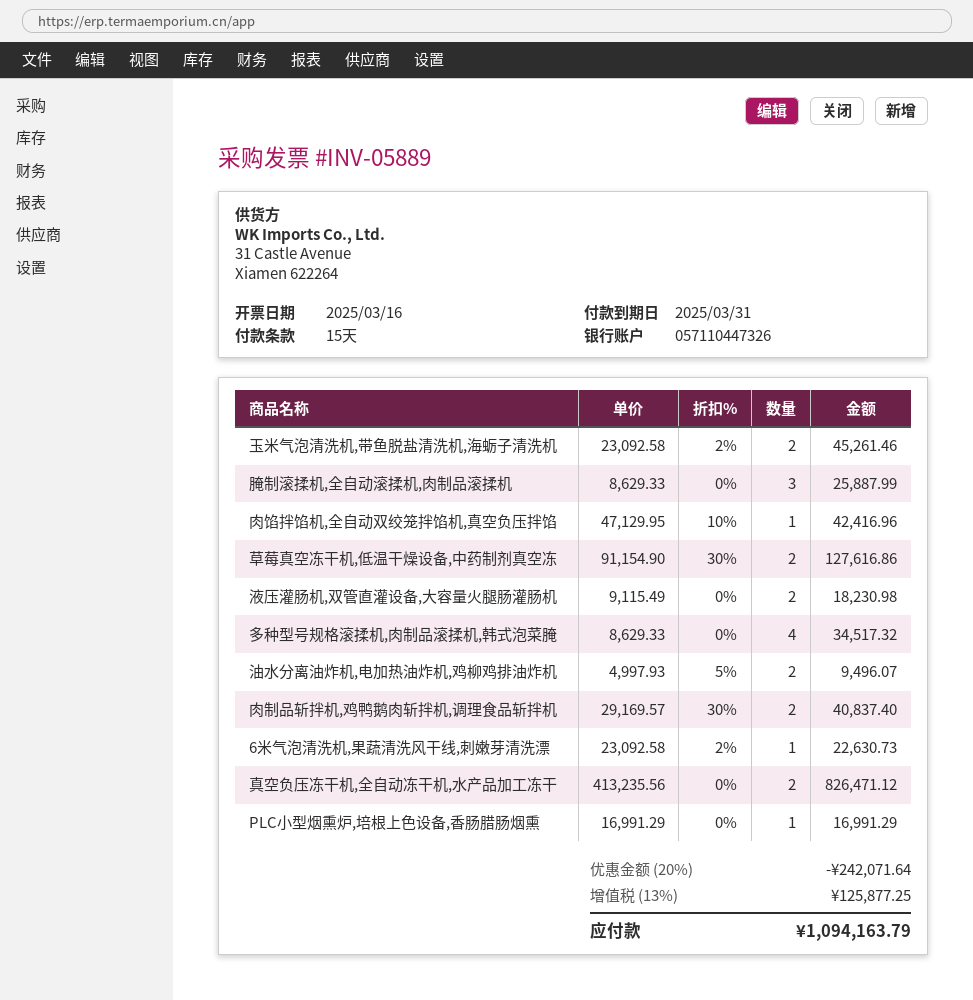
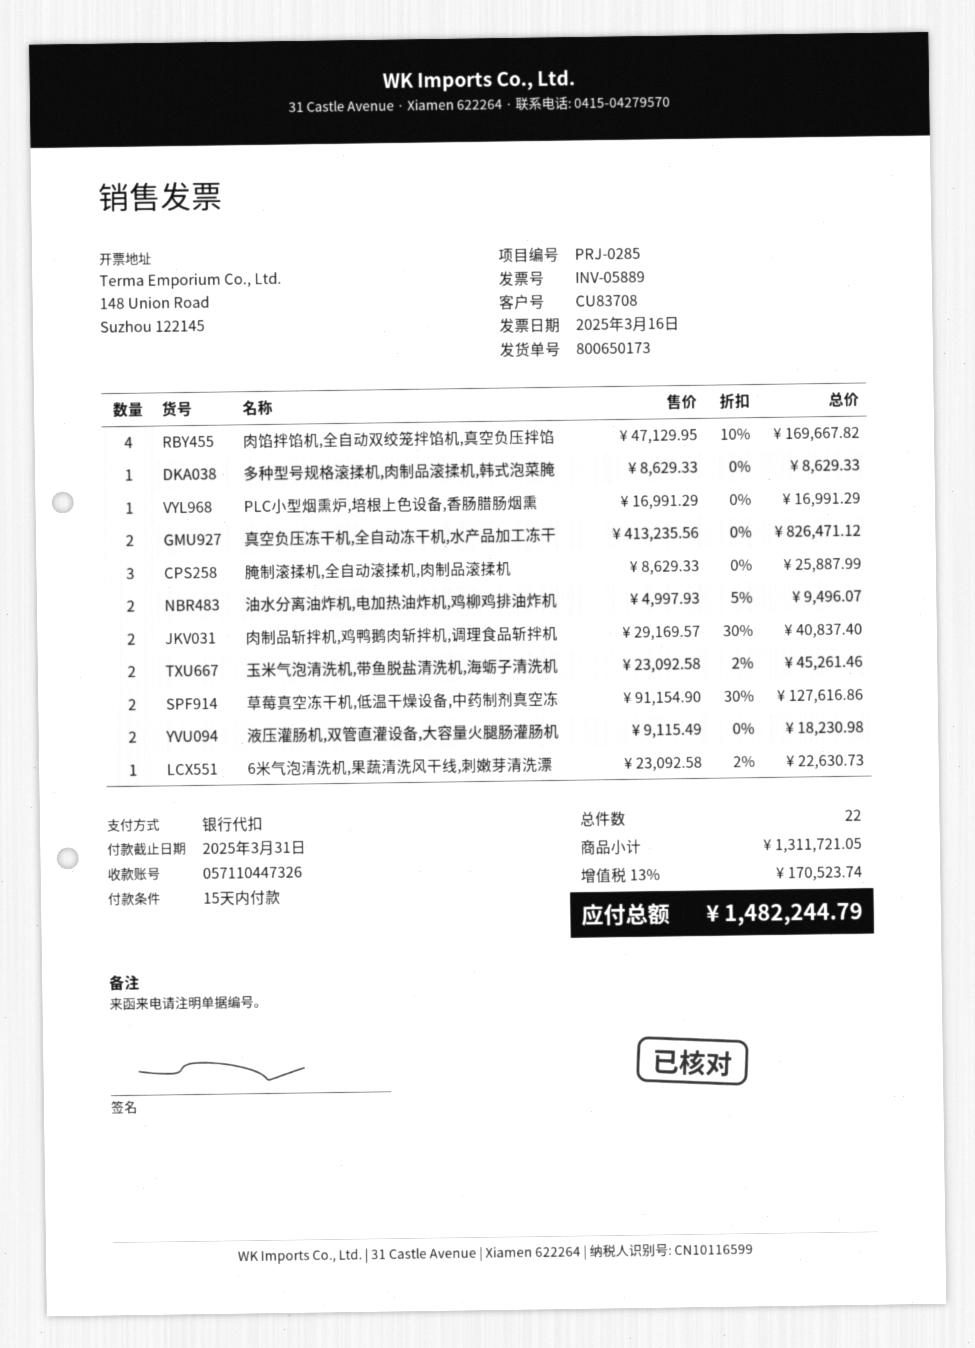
肉馅拌馅机,全自动双绞笼拌馅机,真空负压拌馅: 1 x 47129.95 - 10% = 42416.96 -> 4 x 47129.95 - 10% = 169667.82
多种型号规格滚揉机,肉制品滚揉机,韩式泡菜腌: 4 x 8629.33 = 34517.32 -> 1 x 8629.33 = 8629.33
discount: 20% = 242071.64 -> none
tax: 13% = 125877.25 -> 13% = 170523.74
total: 1094163.79 -> 1482244.79

